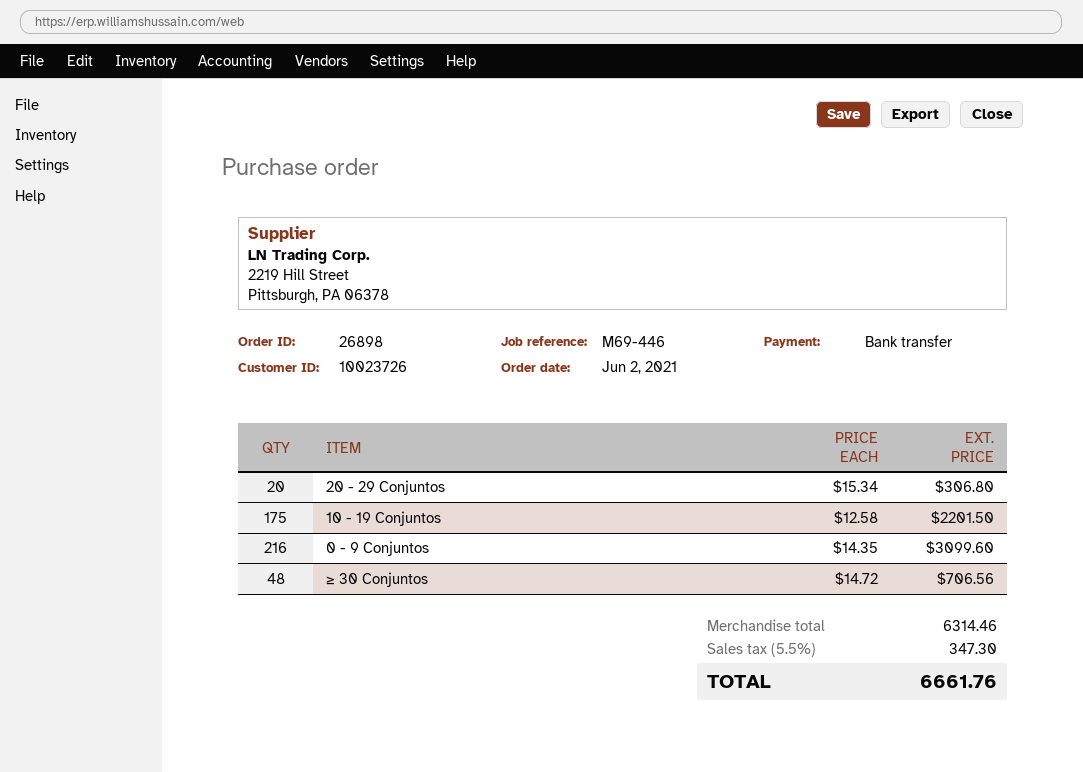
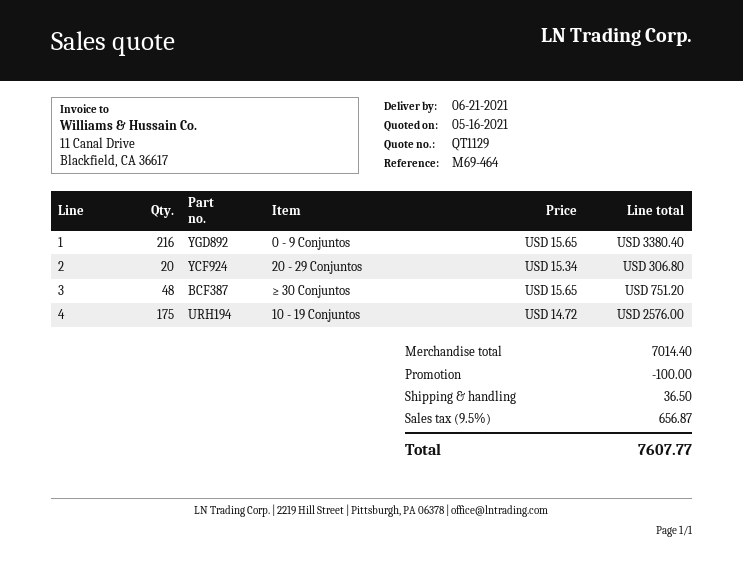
reference: M69-446 -> M69-464
10 - 19 Conjuntos: 175 x 12.58 = 2201.50 -> 175 x 14.72 = 2576.00
0 - 9 Conjuntos: 216 x 14.35 = 3099.60 -> 216 x 15.65 = 3380.40
≥ 30 Conjuntos: 48 x 14.72 = 706.56 -> 48 x 15.65 = 751.20
subtotal: 6314.46 -> 7014.40
discount: none -> 100.00
shipping: none -> 36.50
tax: 5.5% = 347.30 -> 9.5% = 656.87
total: 6661.76 -> 7607.77

